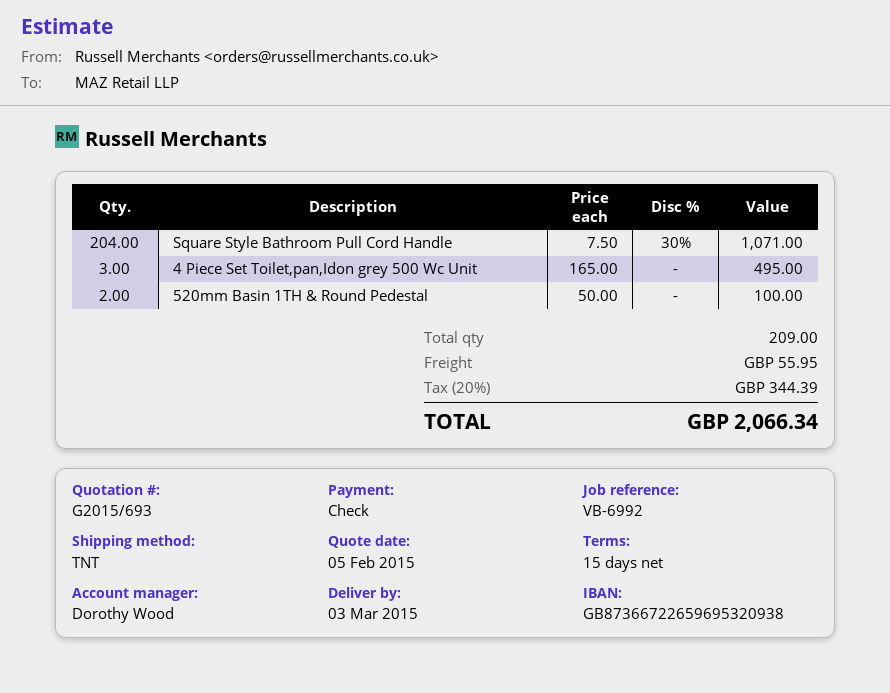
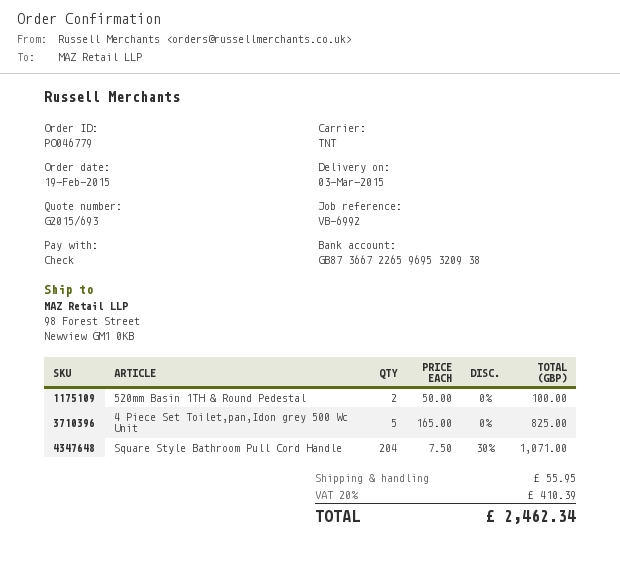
4 Piece Set Toilet,pan,Idon grey 500 Wc Unit: 3 x 165.00 = 495.00 -> 5 x 165.00 = 825.00
tax: 20% = 344.39 -> 20% = 410.39
total: 2066.34 -> 2462.34

